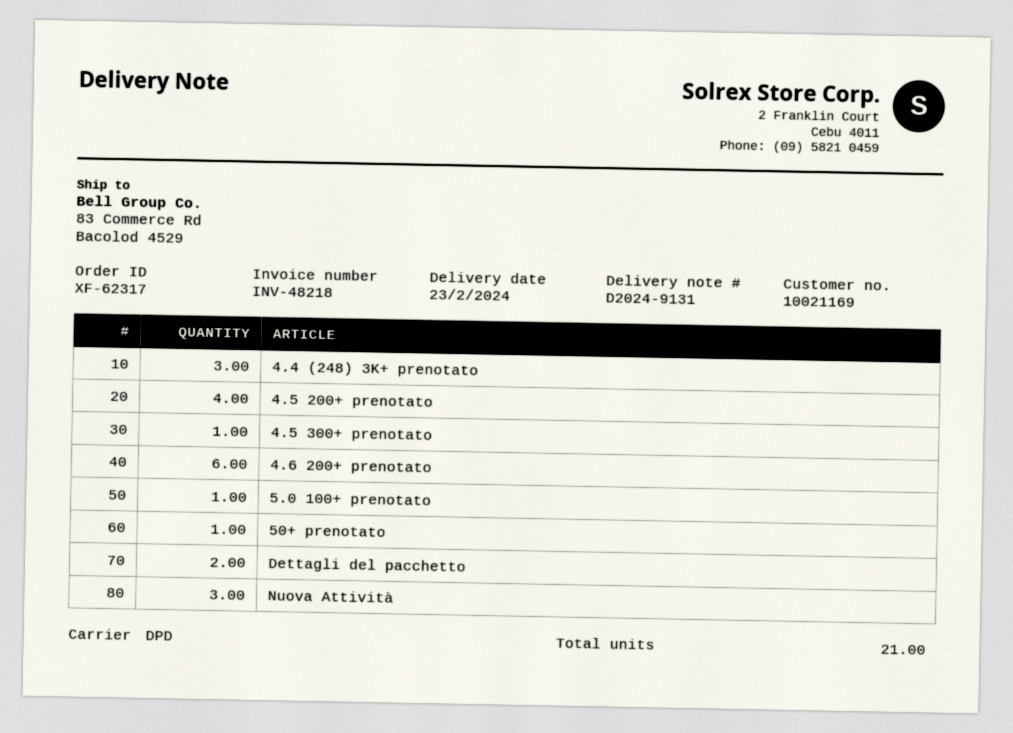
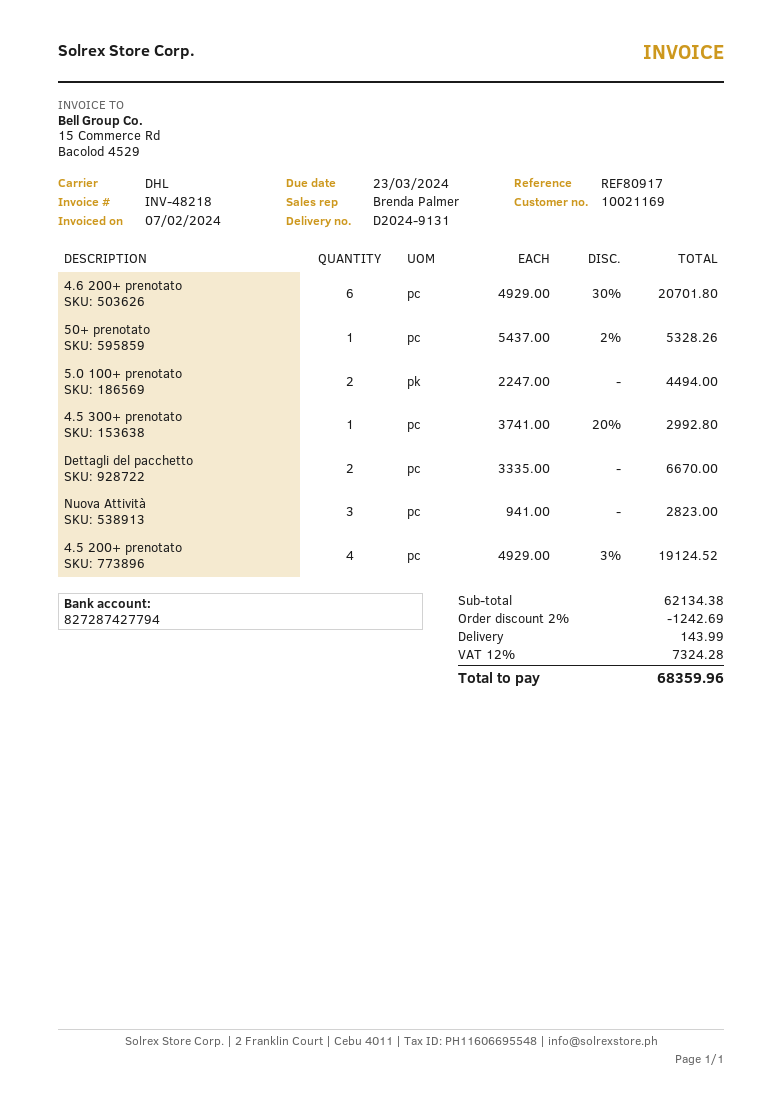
shipping method: DPD -> DHL
4.4 (248) 3K+ prenotato: 3 -> none
5.0 100+ prenotato: 1 -> 2

